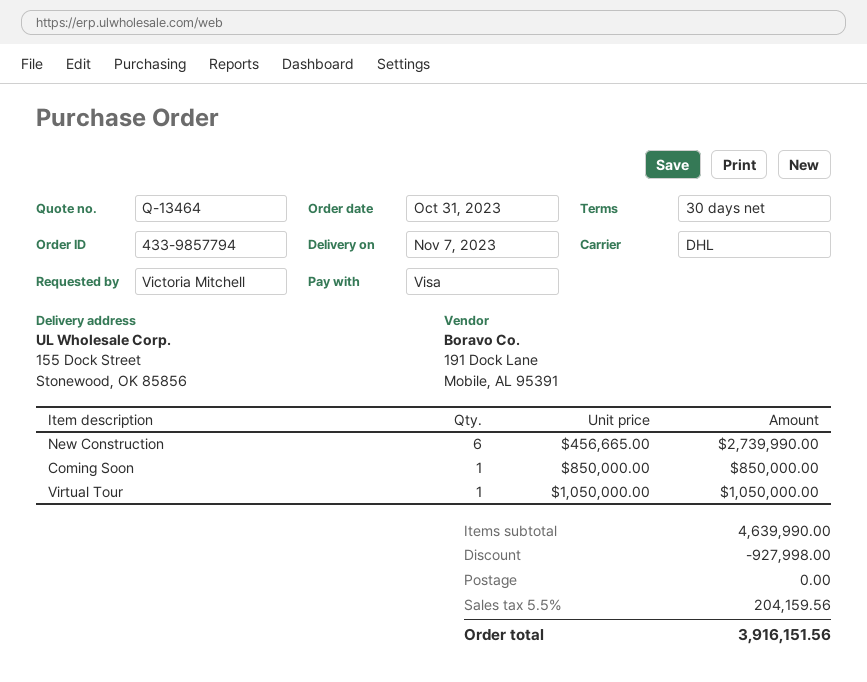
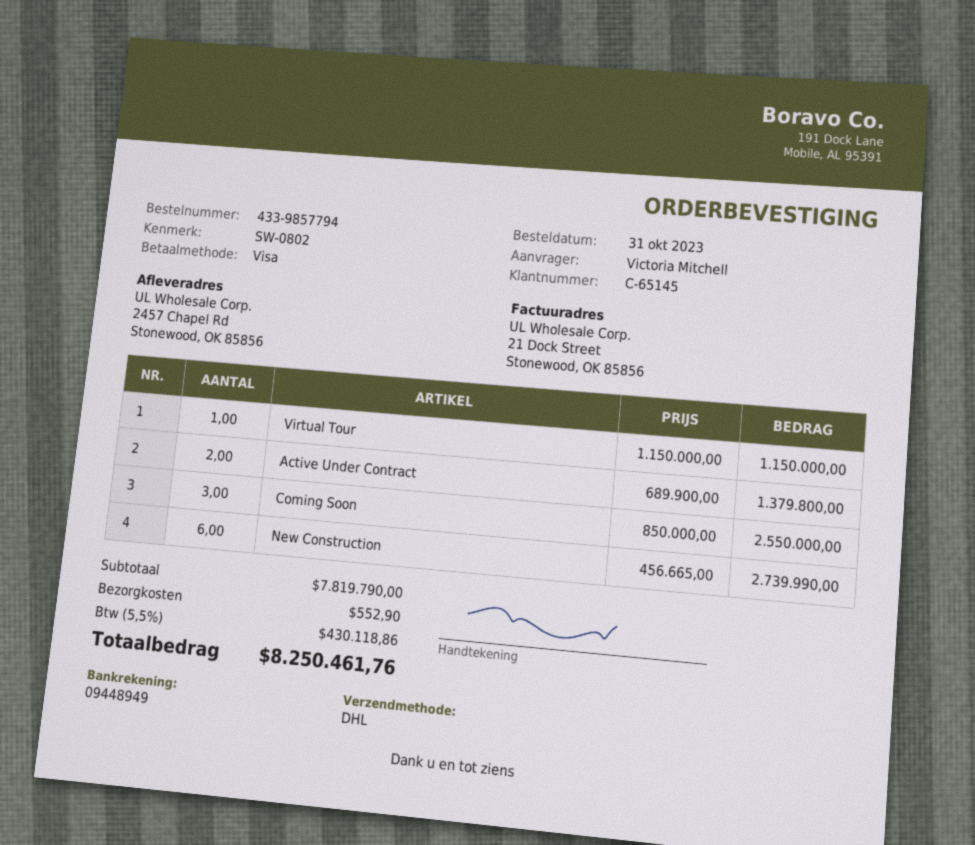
ship to: 155 Dock Street, Stonewood, OK 85856 -> 2457 Chapel Rd, Stonewood, OK 85856
Coming Soon: 1 x 850000.00 = 850000.00 -> 3 x 850000.00 = 2550000.00
Virtual Tour: 1 x 1050000.00 = 1050000.00 -> 1 x 1150000.00 = 1150000.00
Active Under Contract: none -> 2 x 689900.00 = 1379800.00
subtotal: 4639990.00 -> 7819790.00
discount: 927998.00 -> none
shipping: 0.00 -> 552.90
tax: 5.5% = 204159.56 -> 5.5% = 430118.86
total: 3916151.56 -> 8250461.76

